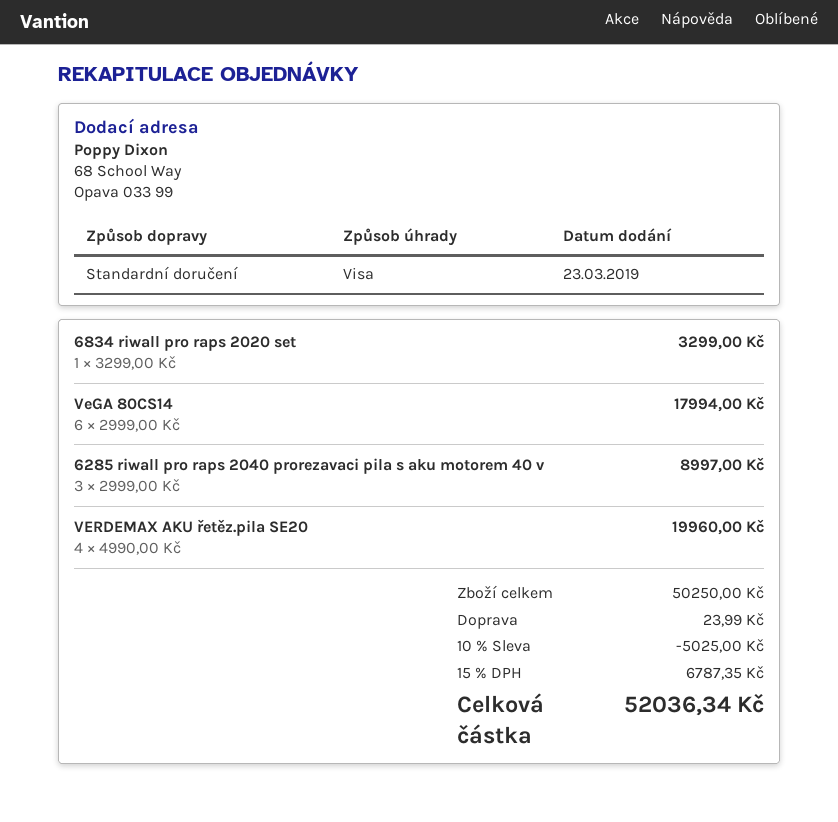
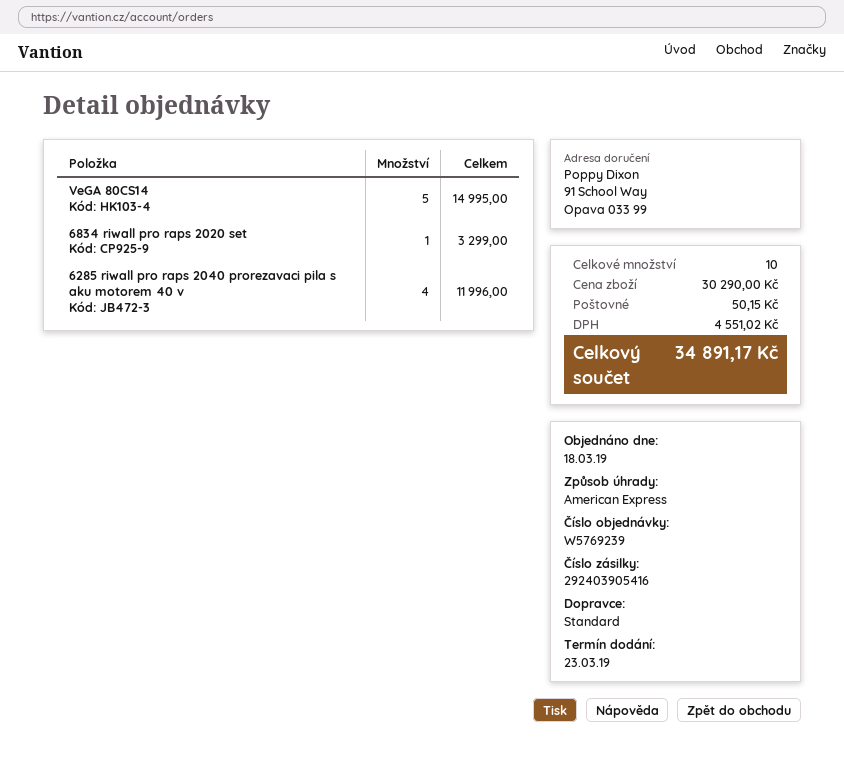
payment method: Visa -> American Express
ship to: 68 School Way, Opava 033 99 -> 91 School Way, Opava 033 99
VeGA 80CS14: 6 for 17994.00 -> 5 for 14995.00
6285 riwall pro raps 2040 prorezavaci pila s aku motorem 40 v: 3 for 8997.00 -> 4 for 11996.00
VERDEMAX AKU řetěz.pila SE20: 4 for 19960.00 -> none
subtotal: 50250.00 -> 30290.00
discount: 10% = 5025.00 -> none
shipping: 23.99 -> 50.15
tax: 6787.35 -> 4551.02
total: 52036.34 -> 34891.17

